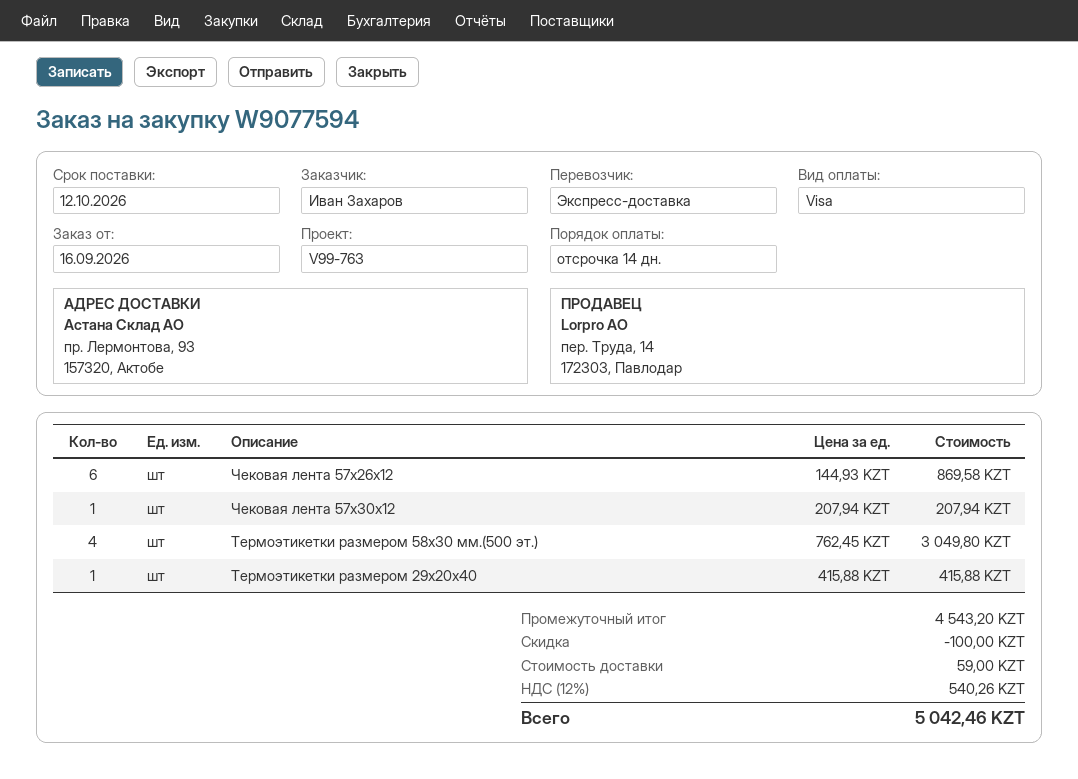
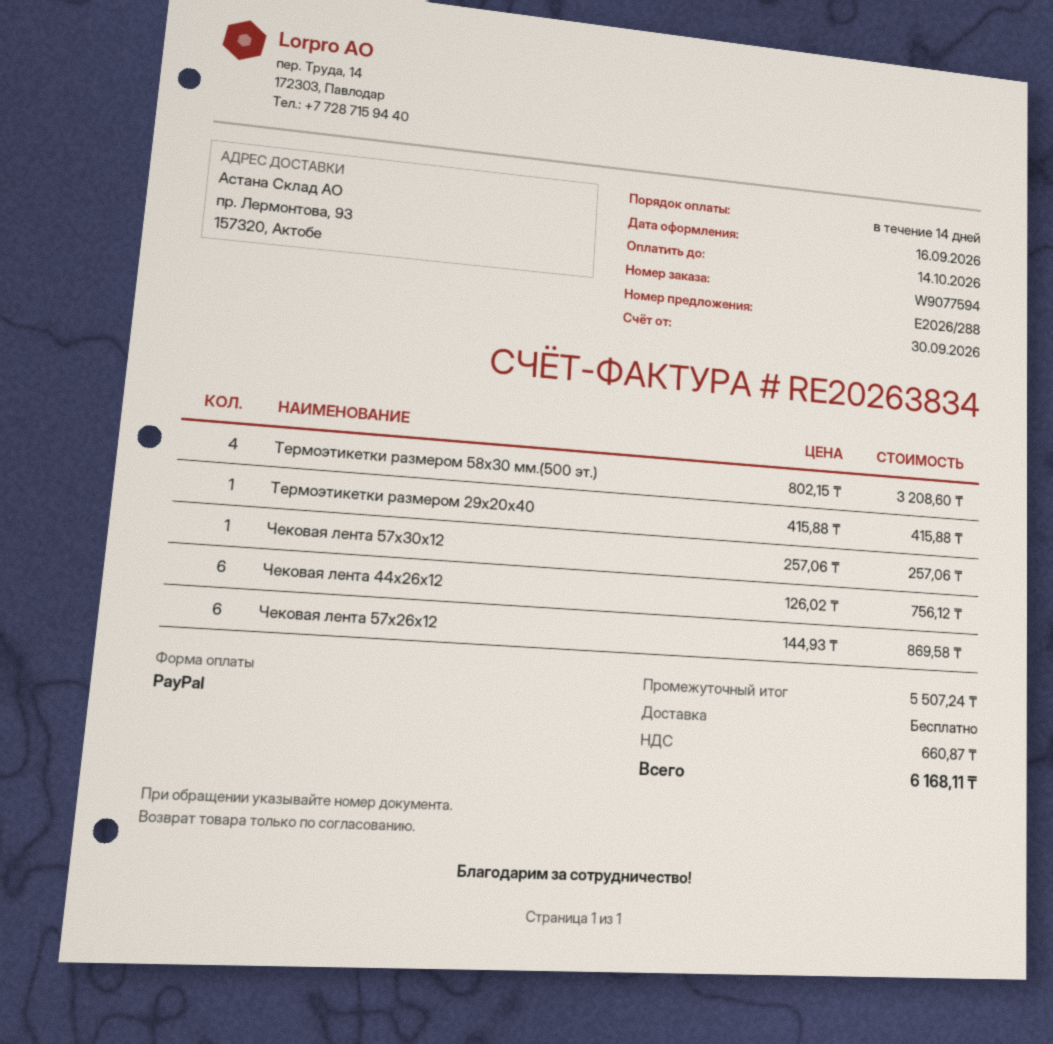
payment method: Visa -> PayPal
Чековая лента 57х30х12: 1 x 207.94 = 207.94 -> 1 x 257.06 = 257.06
Термоэтикетки размером 58х30 мм.(500 эт.): 4 x 762.45 = 3049.80 -> 4 x 802.15 = 3208.60
Чековая лента 44х26х12: none -> 6 x 126.02 = 756.12
subtotal: 4543.20 -> 5507.24
discount: 100.00 -> none
shipping: 59.00 -> 0.00
tax: 540.26 -> 660.87
total: 5042.46 -> 6168.11

